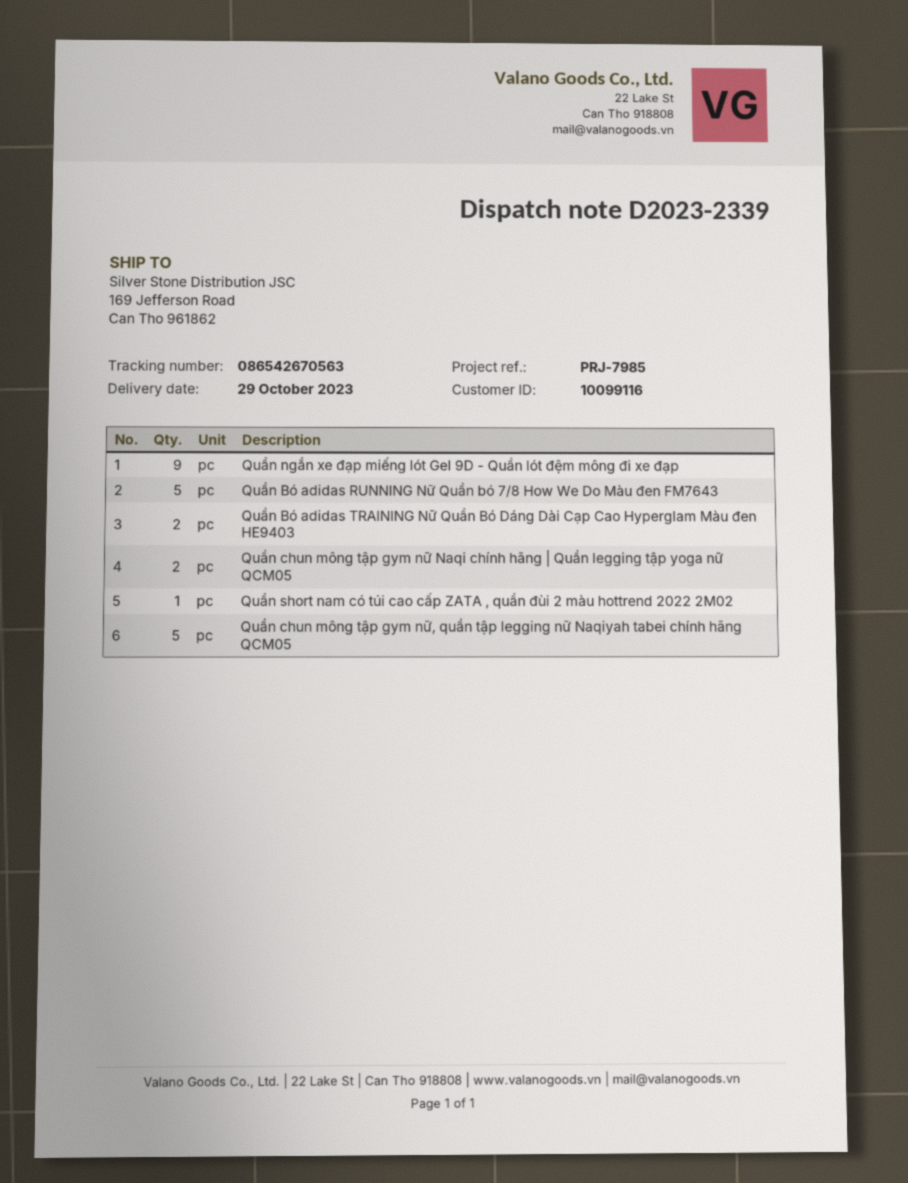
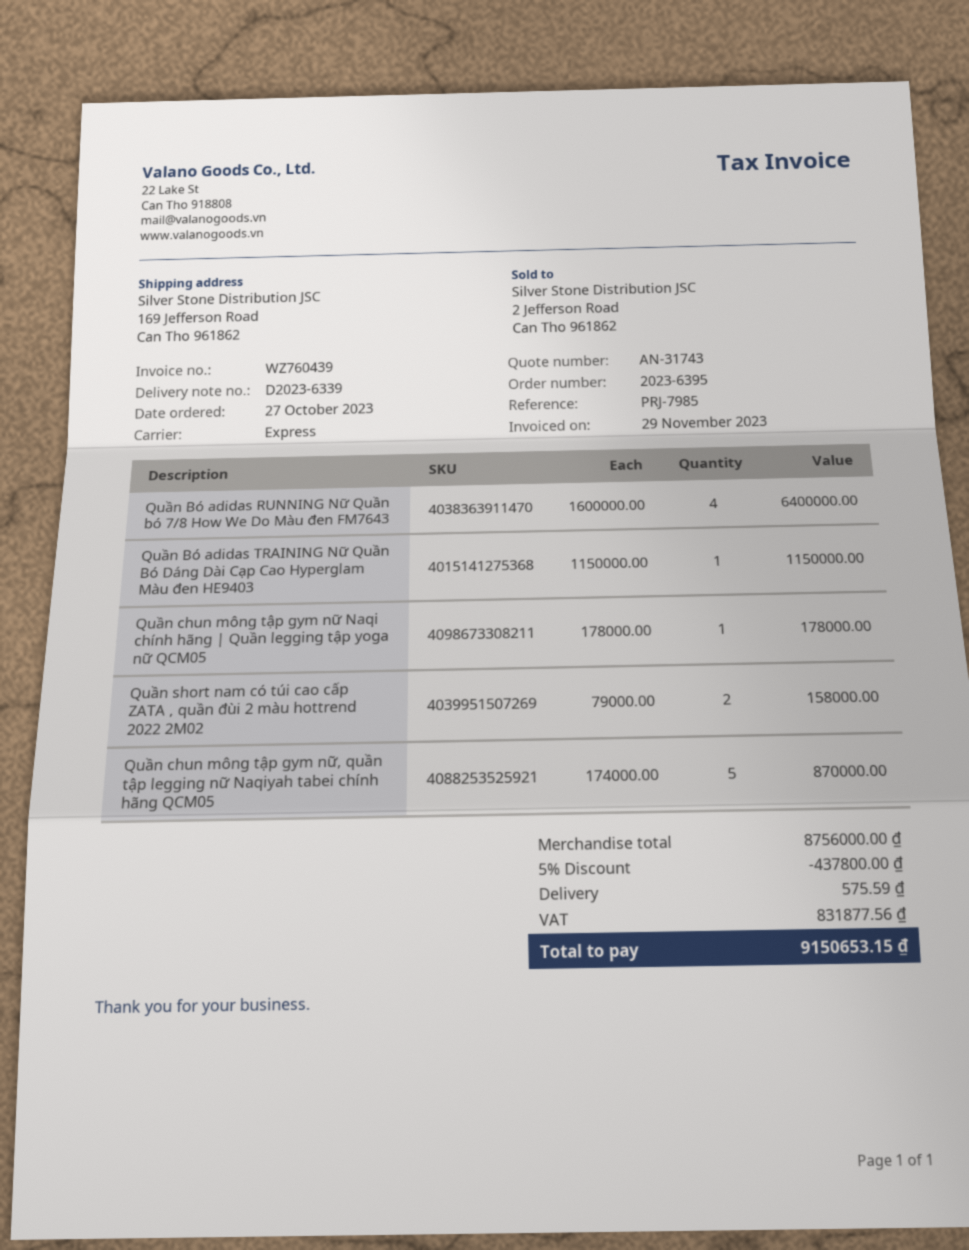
delivery note number: D2023-2339 -> D2023-6339
Quần ngắn xe đạp miếng lót Gel 9D - Quần lót đệm mông đi xe đạp: 9 -> none
Quần Bó adidas RUNNING Nữ Quần bó 7/8 How We Do Màu đen FM7643: 5 -> 4
Quần Bó adidas TRAINING Nữ Quần Bó Dáng Dài Cạp Cao Hyperglam Màu đen HE9403: 2 -> 1
Quần chun mông tập gym nữ Naqi chính hãng | Quần legging tập yoga nữ QCM05: 2 -> 1
Quần short nam có túi cao cấp ZATA , quần đùi 2 màu hottrend 2022 2M02: 1 -> 2

